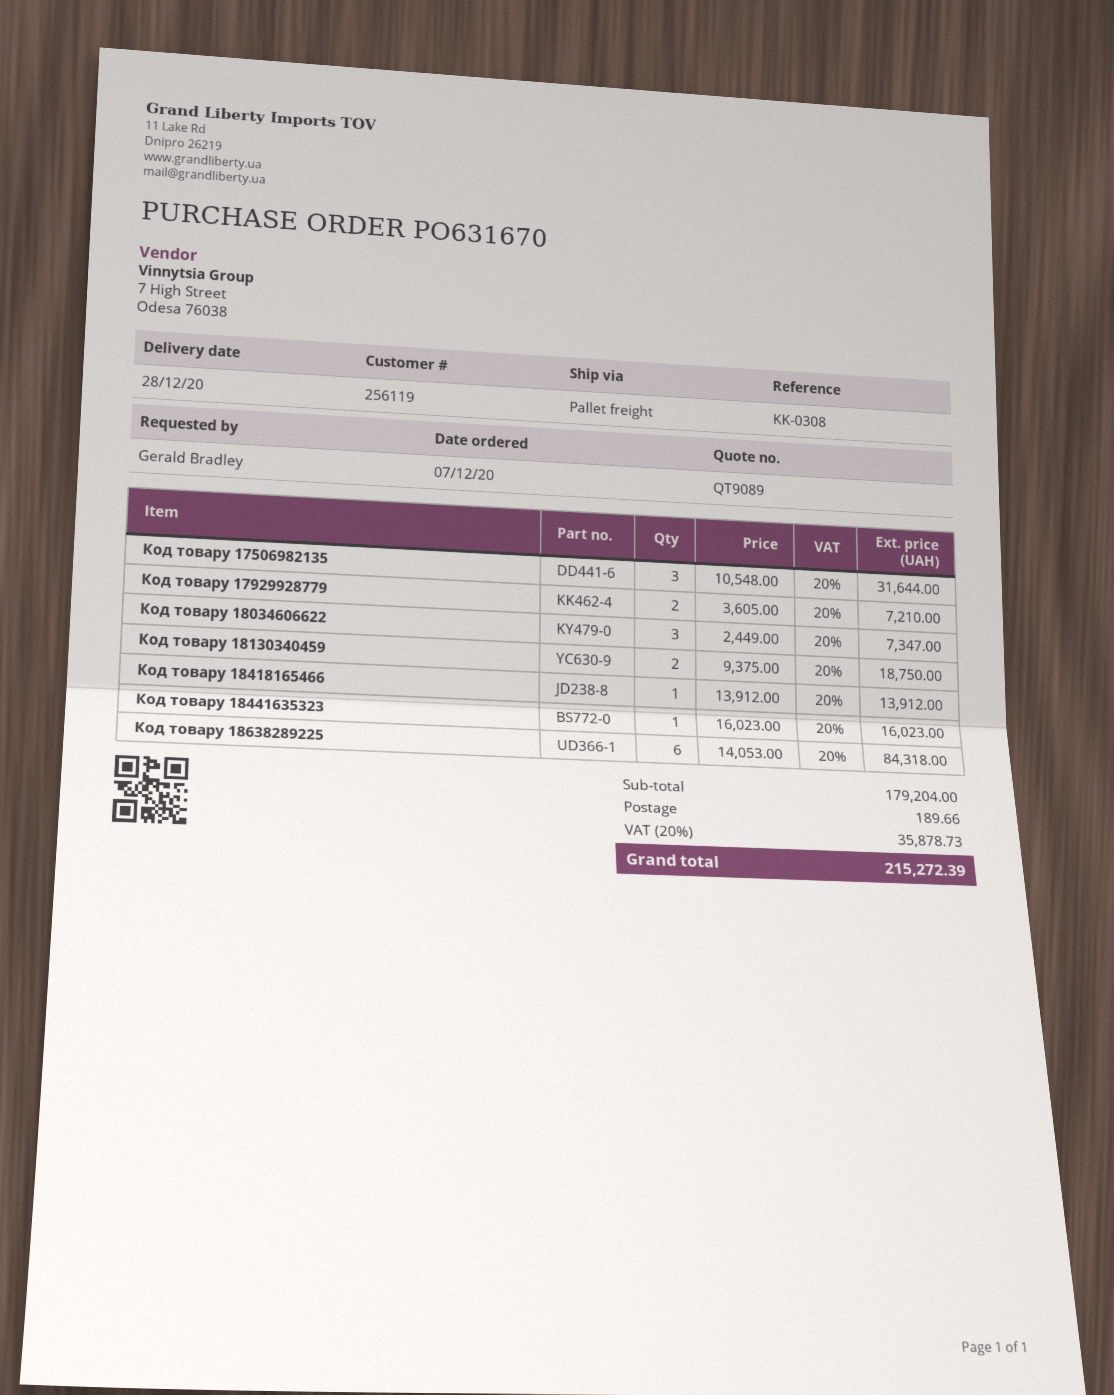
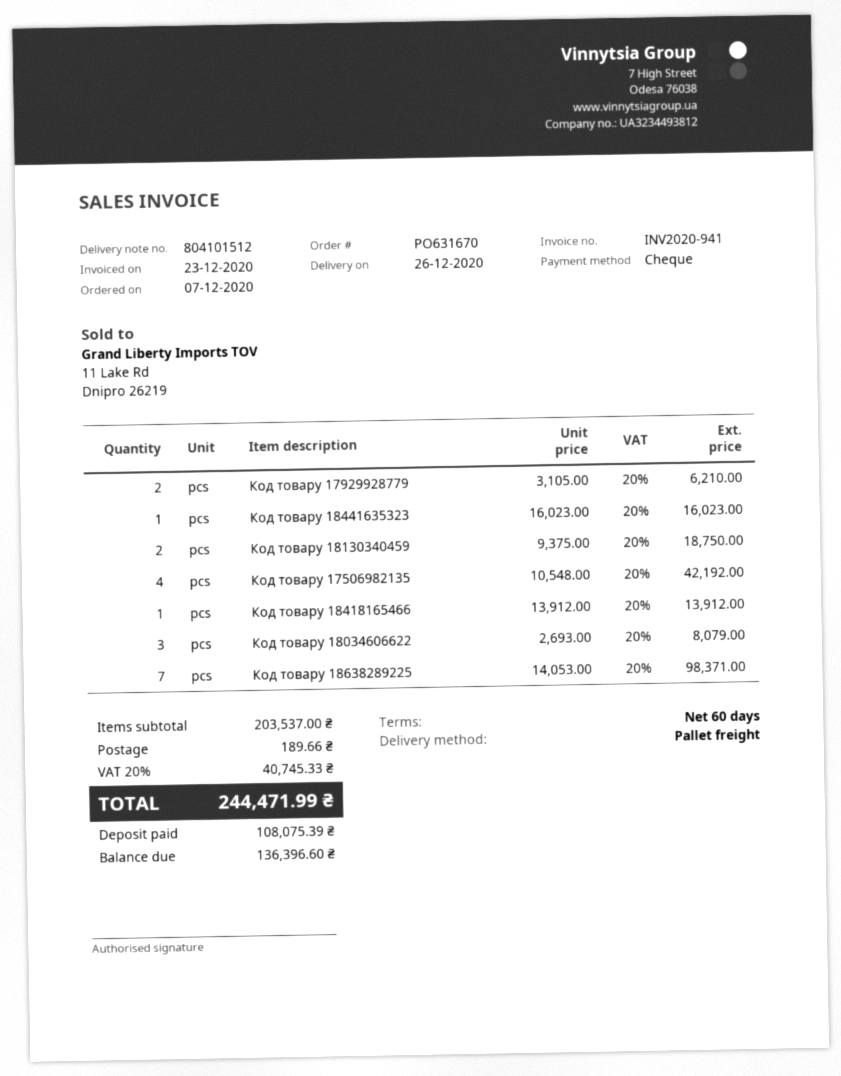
delivery date: 2020-12-28 -> 2020-12-26
Код товару 17506982135: 3 x 10548.00 = 31644.00 -> 4 x 10548.00 = 42192.00
Код товару 17929928779: 2 x 3605.00 = 7210.00 -> 2 x 3105.00 = 6210.00
Код товару 18034606622: 3 x 2449.00 = 7347.00 -> 3 x 2693.00 = 8079.00
Код товару 18638289225: 6 x 14053.00 = 84318.00 -> 7 x 14053.00 = 98371.00
subtotal: 179204.00 -> 203537.00
tax: 20% = 35878.73 -> 20% = 40745.33
total: 215272.39 -> 244471.99

